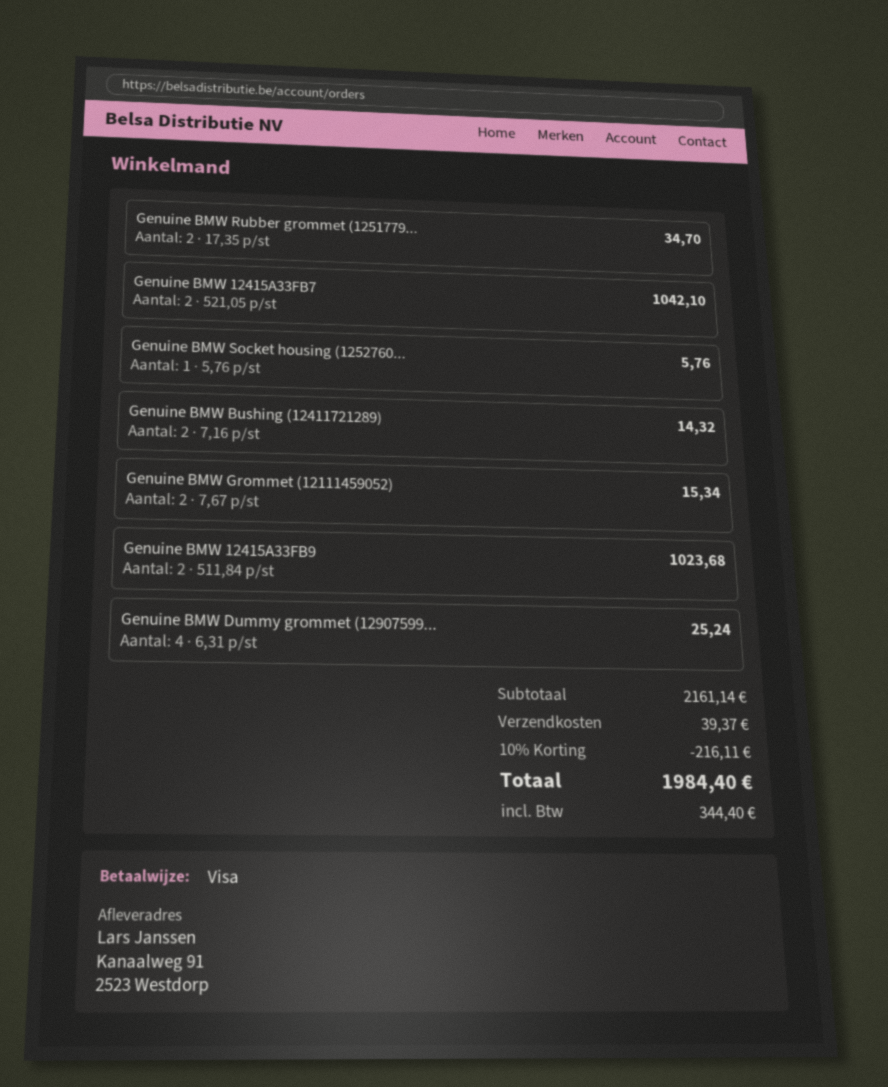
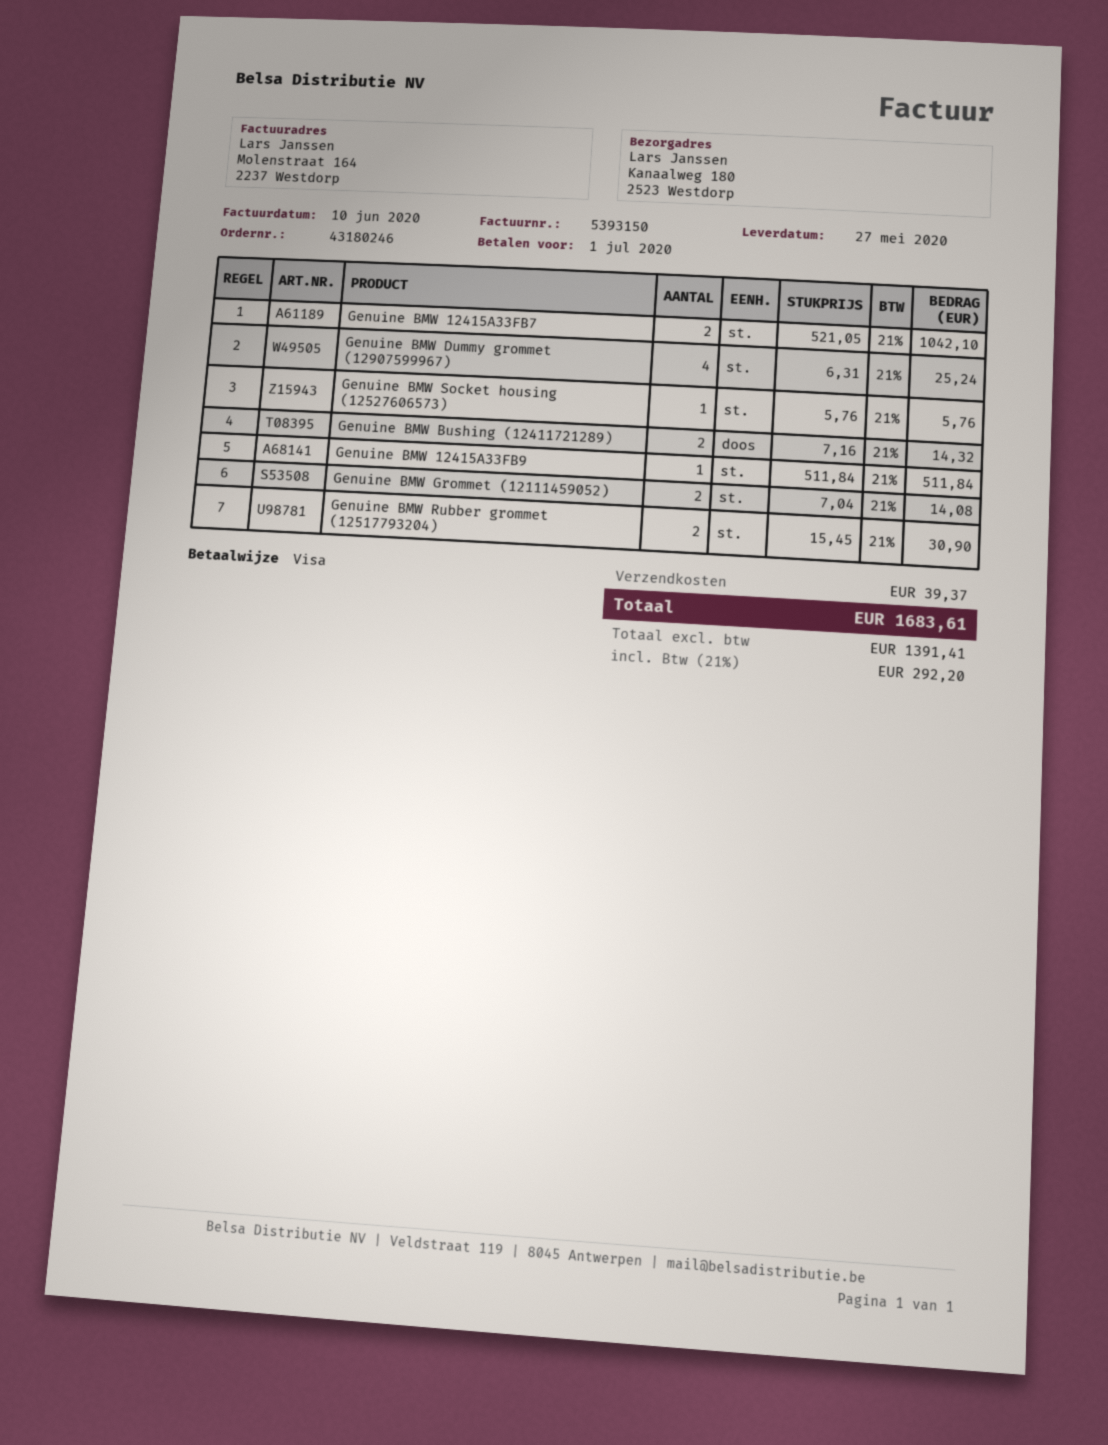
ship to: Kanaalweg 91, 2523 Westdorp -> Kanaalweg 180, 2523 Westdorp
Genuine BMW Rubber grommet (1251779...: 2 x 17.35 = 34.70 -> 2 x 15.45 = 30.90
Genuine BMW Grommet (12111459052): 2 x 7.67 = 15.34 -> 2 x 7.04 = 14.08
Genuine BMW 12415A33FB9: 2 x 511.84 = 1023.68 -> 1 x 511.84 = 511.84
discount: 10% = 216.11 -> none
tax: 344.40 -> 292.20
total: 1984.40 -> 1683.61

